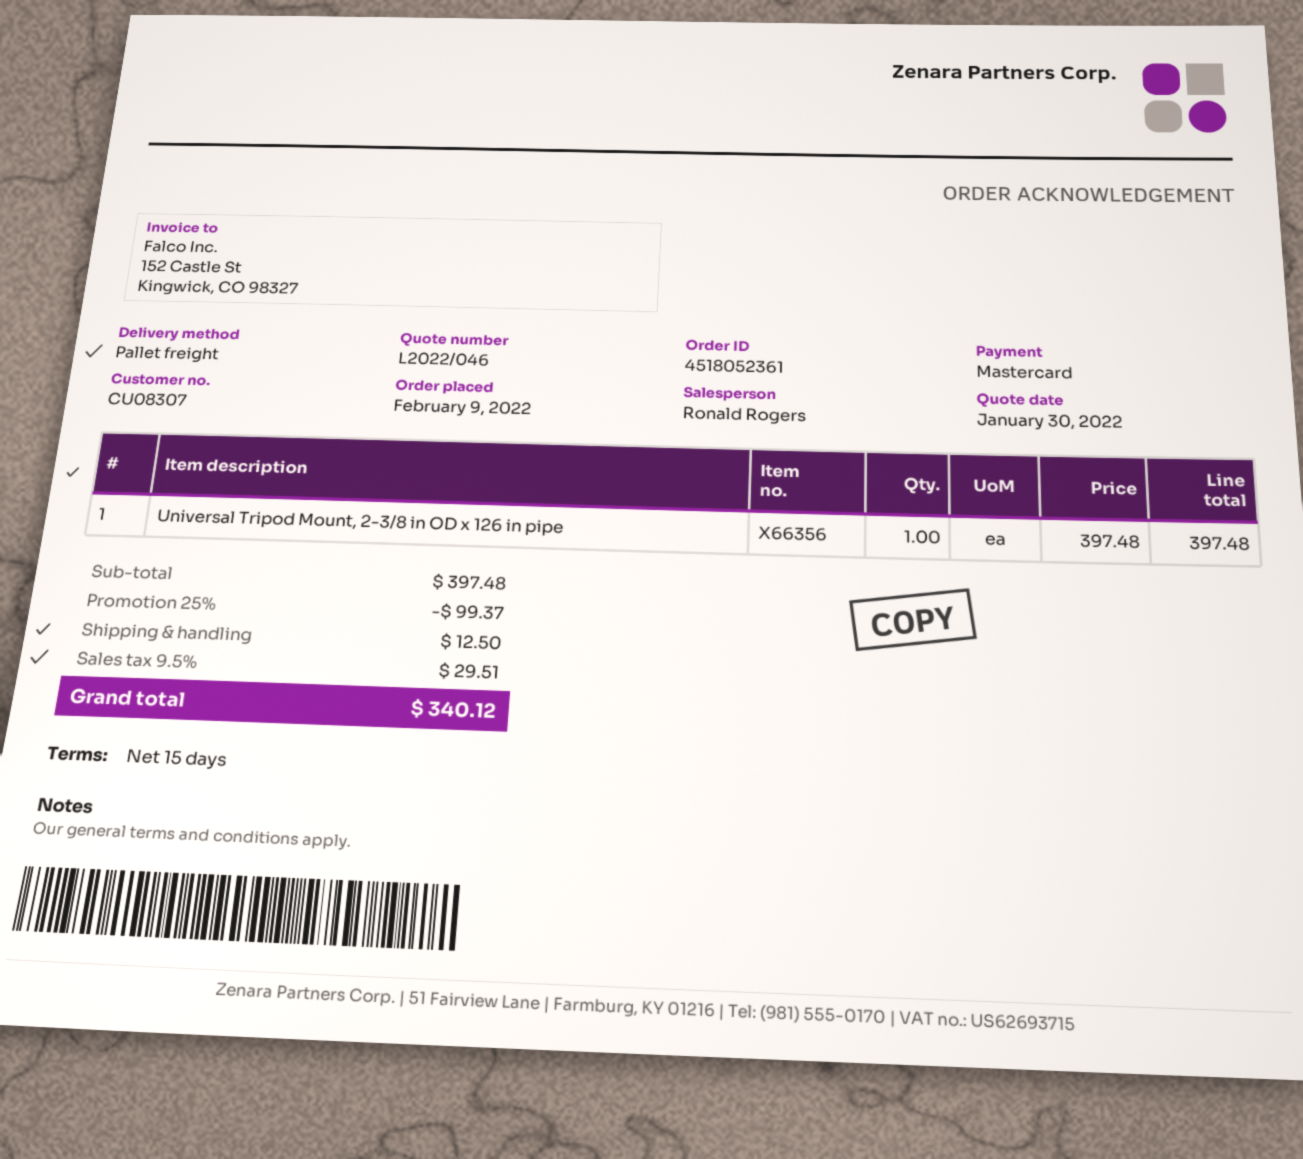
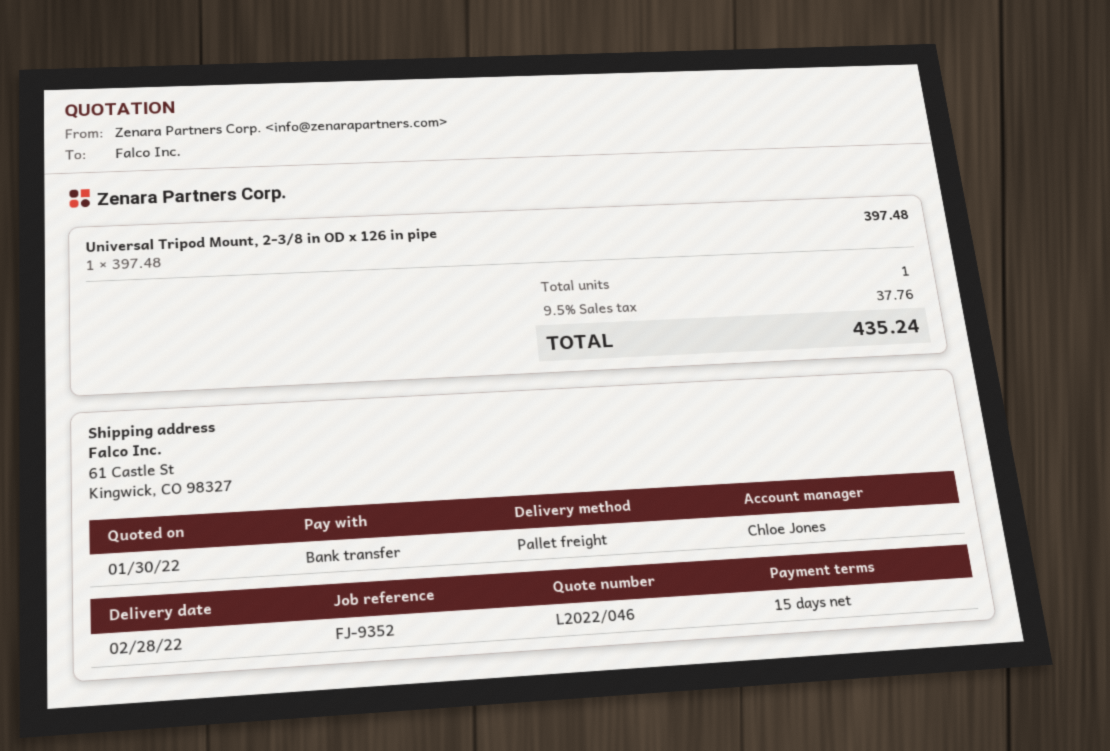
sales rep: Ronald Rogers -> Chloe Jones
payment method: Mastercard -> bank transfer
discount: 25% = 99.37 -> none
shipping: 12.50 -> none
tax: 9.5% = 29.51 -> 9.5% = 37.76
total: 340.12 -> 435.24

